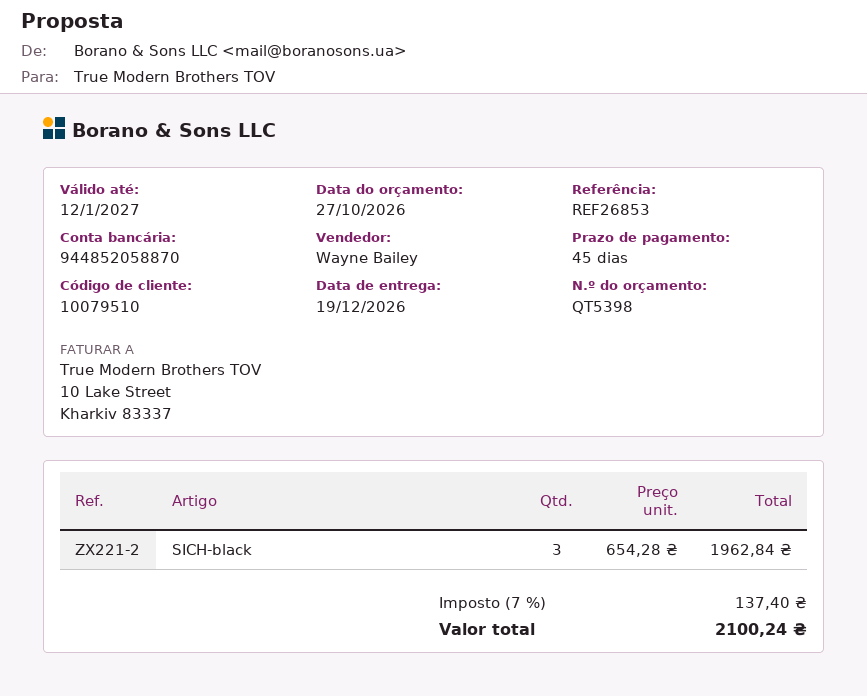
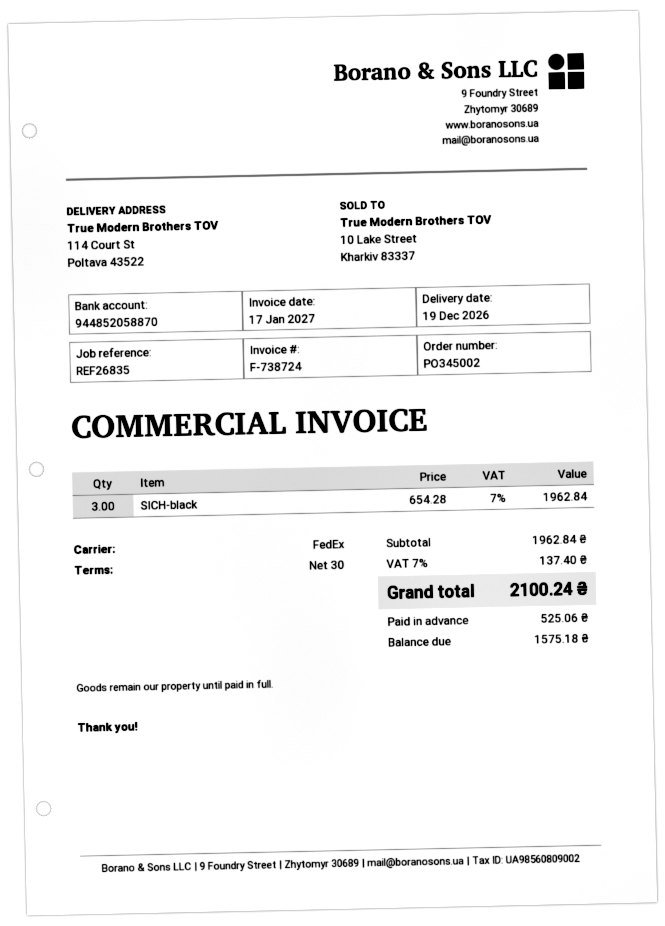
payment terms: 45 days -> 30 days
reference: REF26853 -> REF26835

